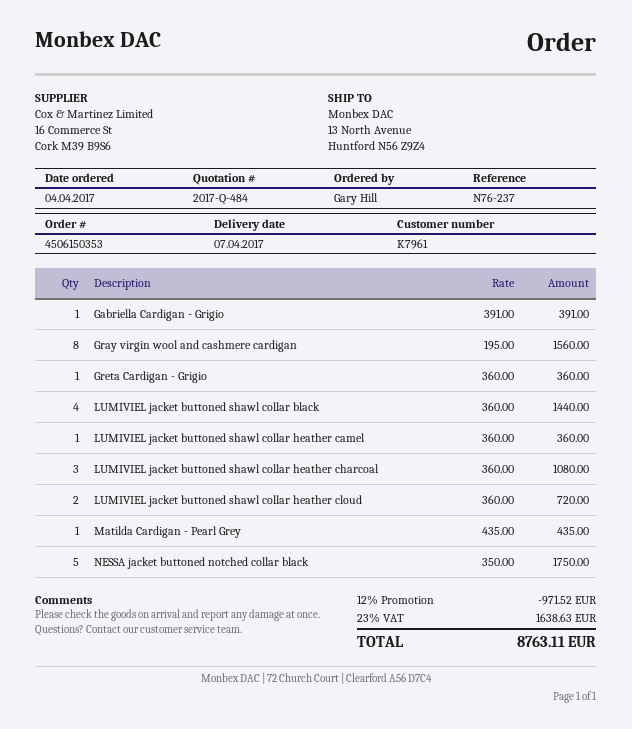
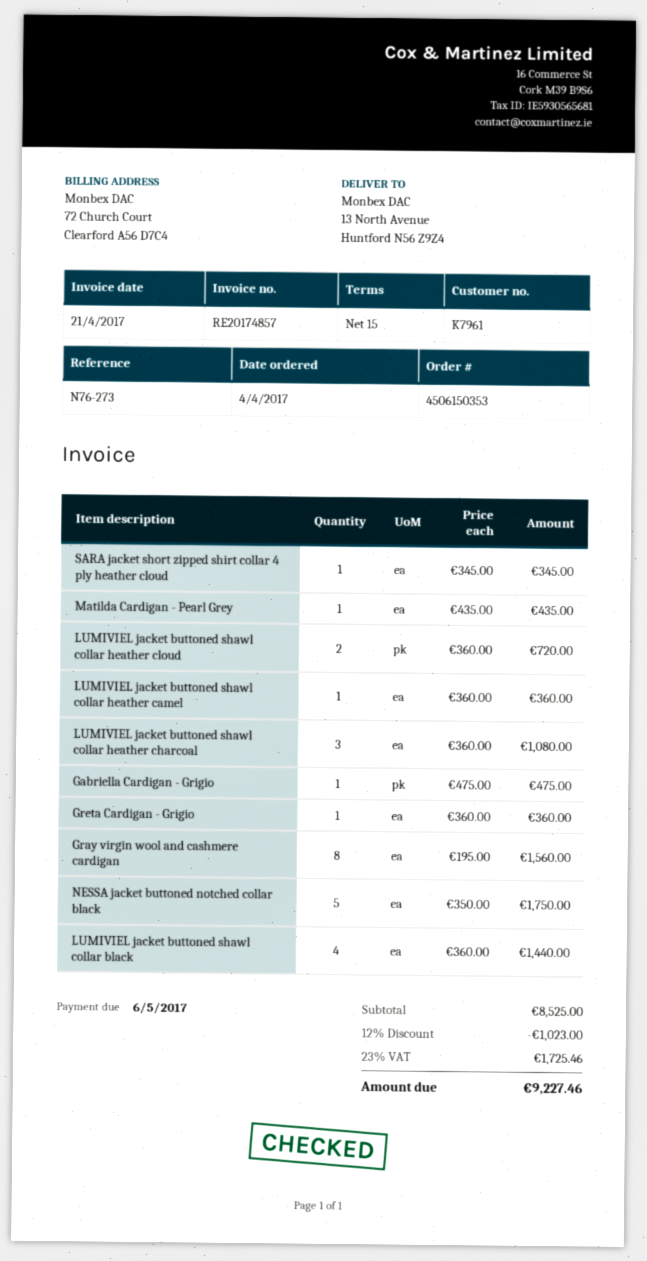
reference: N76-237 -> N76-273
Gabriella Cardigan - Grigio: 1 x 391.00 = 391.00 -> 1 x 475.00 = 475.00
SARA jacket short zipped shirt collar 4 ply heather cloud: none -> 1 x 345.00 = 345.00
discount: 12% = 971.52 -> 12% = 1023.00
tax: 23% = 1638.63 -> 23% = 1725.46
total: 8763.11 -> 9227.46

